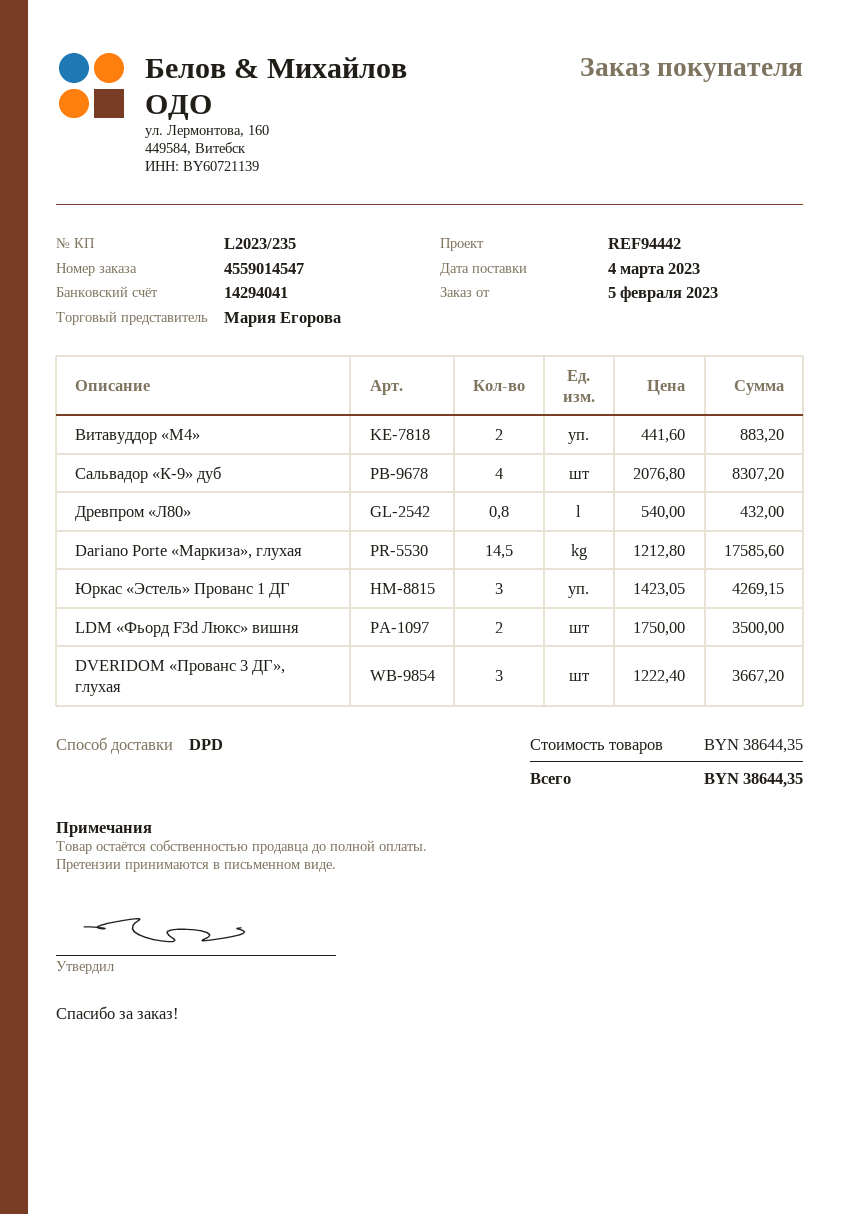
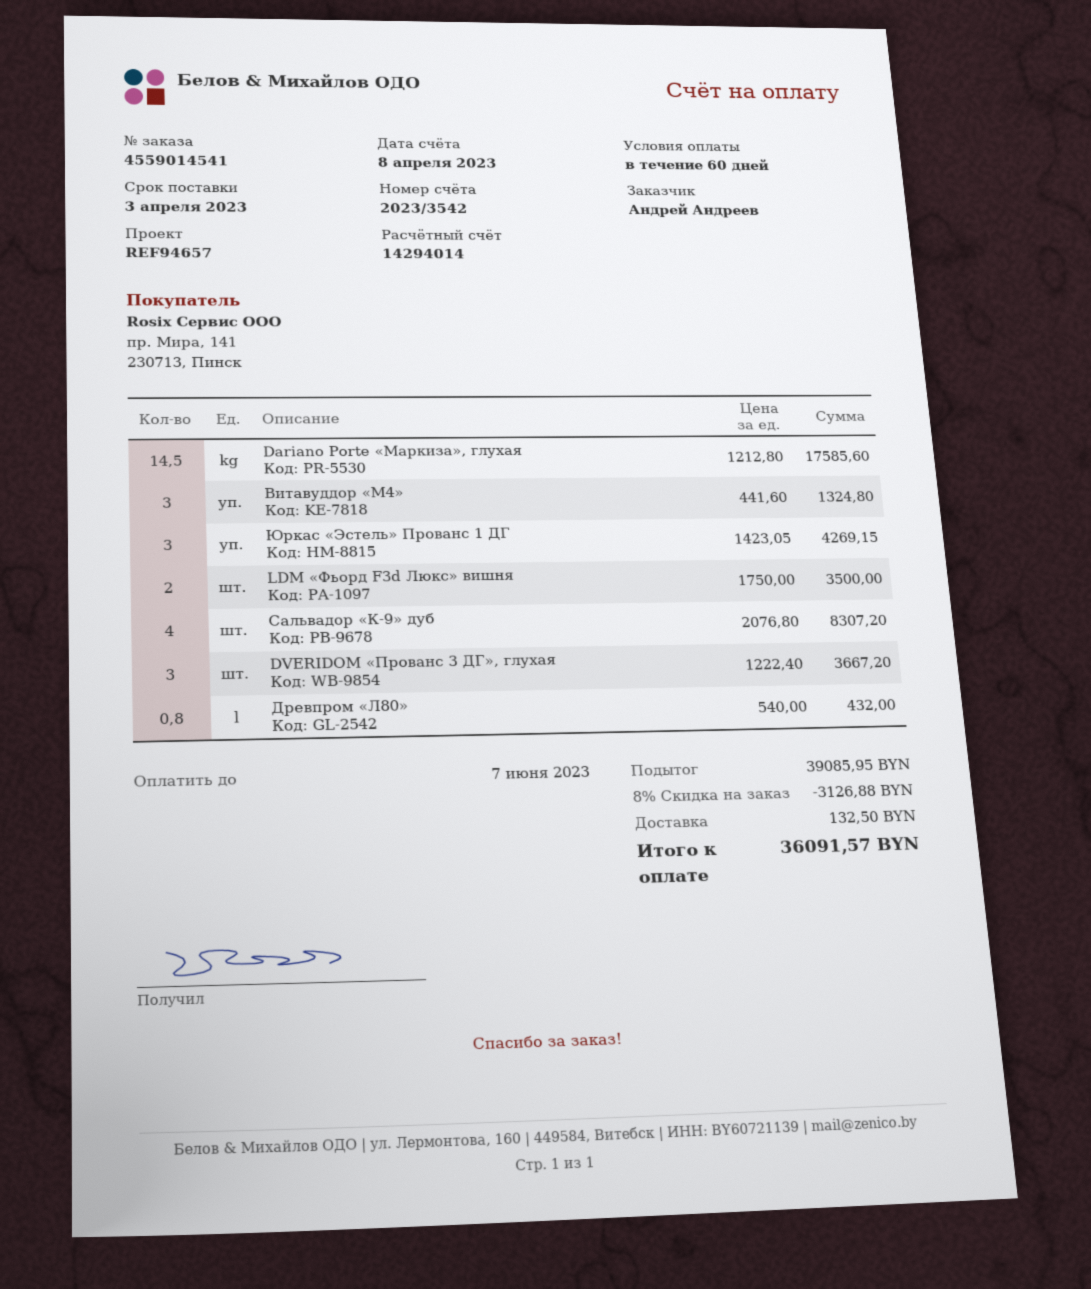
order number: 4559014547 -> 4559014541
delivery date: 2023-03-04 -> 2023-04-03
reference: REF94442 -> REF94657
bank account: 14294041 -> 14294014
Витавуддор «М4»: 2 x 441.60 = 883.20 -> 3 x 441.60 = 1324.80
subtotal: 38644.35 -> 39085.95
discount: none -> 8% = 3126.88
shipping: none -> 132.50
total: 38644.35 -> 36091.57

